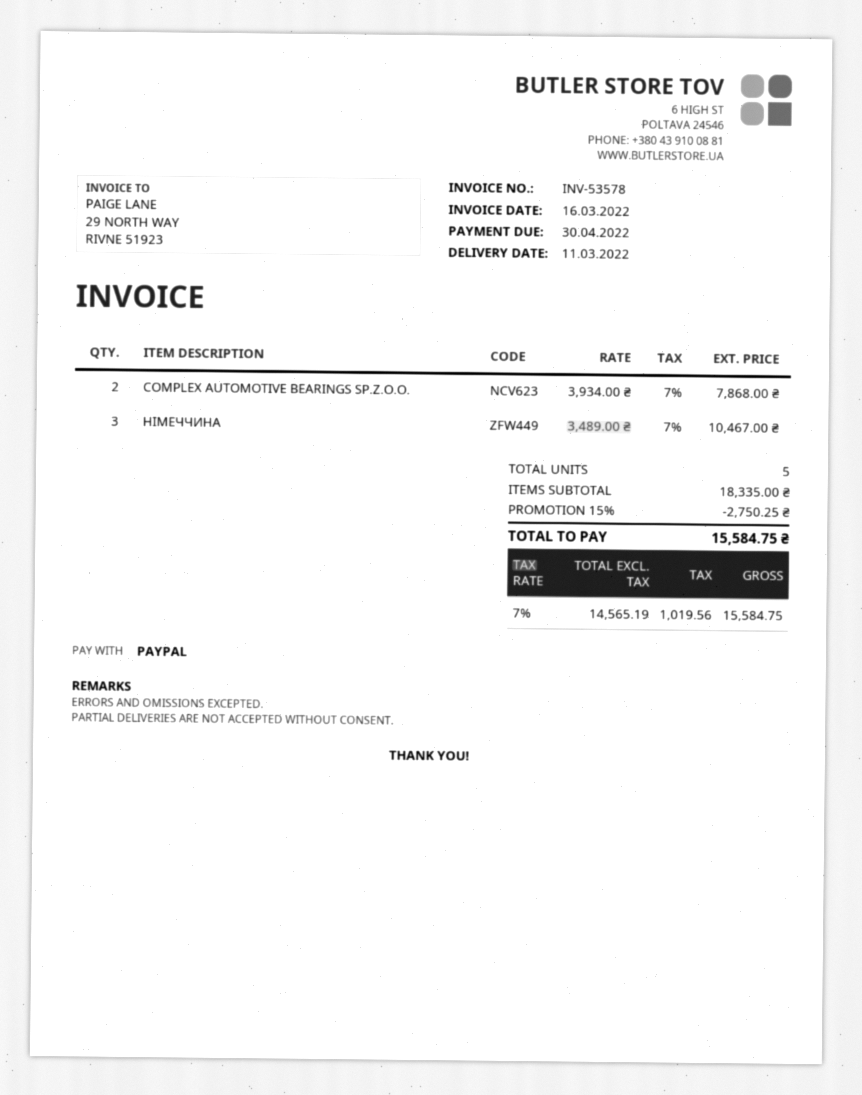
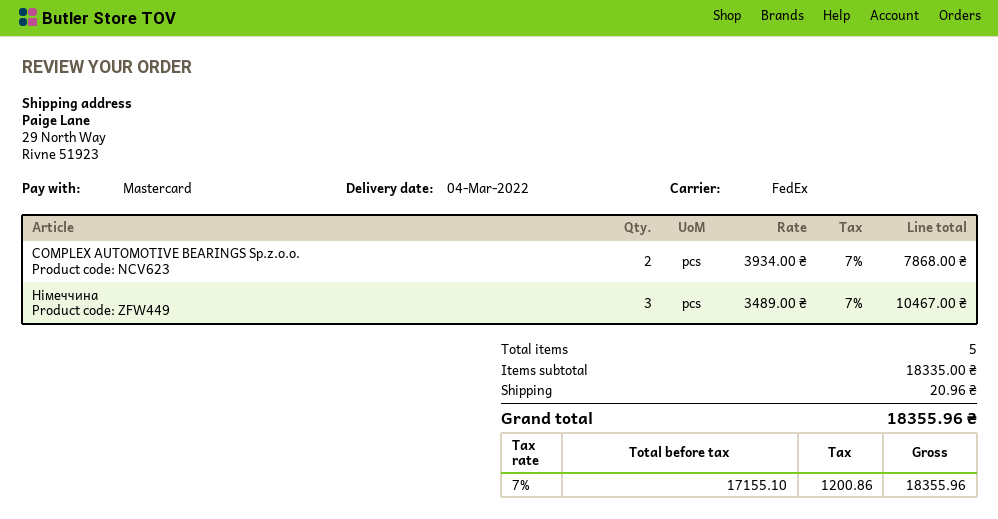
delivery date: 2022-03-11 -> 2022-03-04
payment method: PayPal -> Mastercard
discount: 15% = 2750.25 -> none
shipping: none -> 20.96
net: 14565.19 -> 17155.10
tax: 7% = 1019.56 -> 7% = 1200.86
total: 15584.75 -> 18355.96

